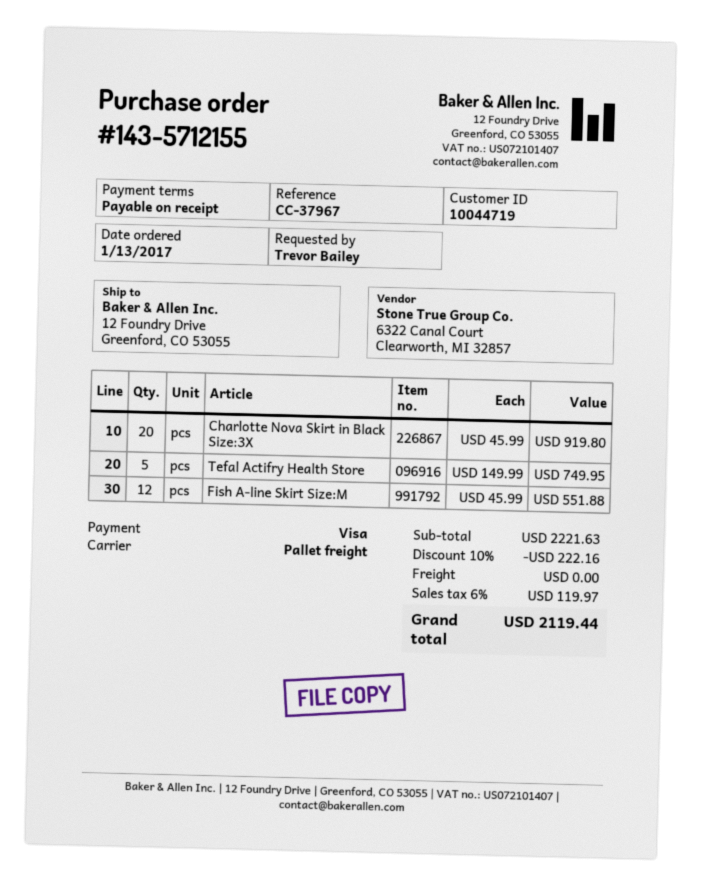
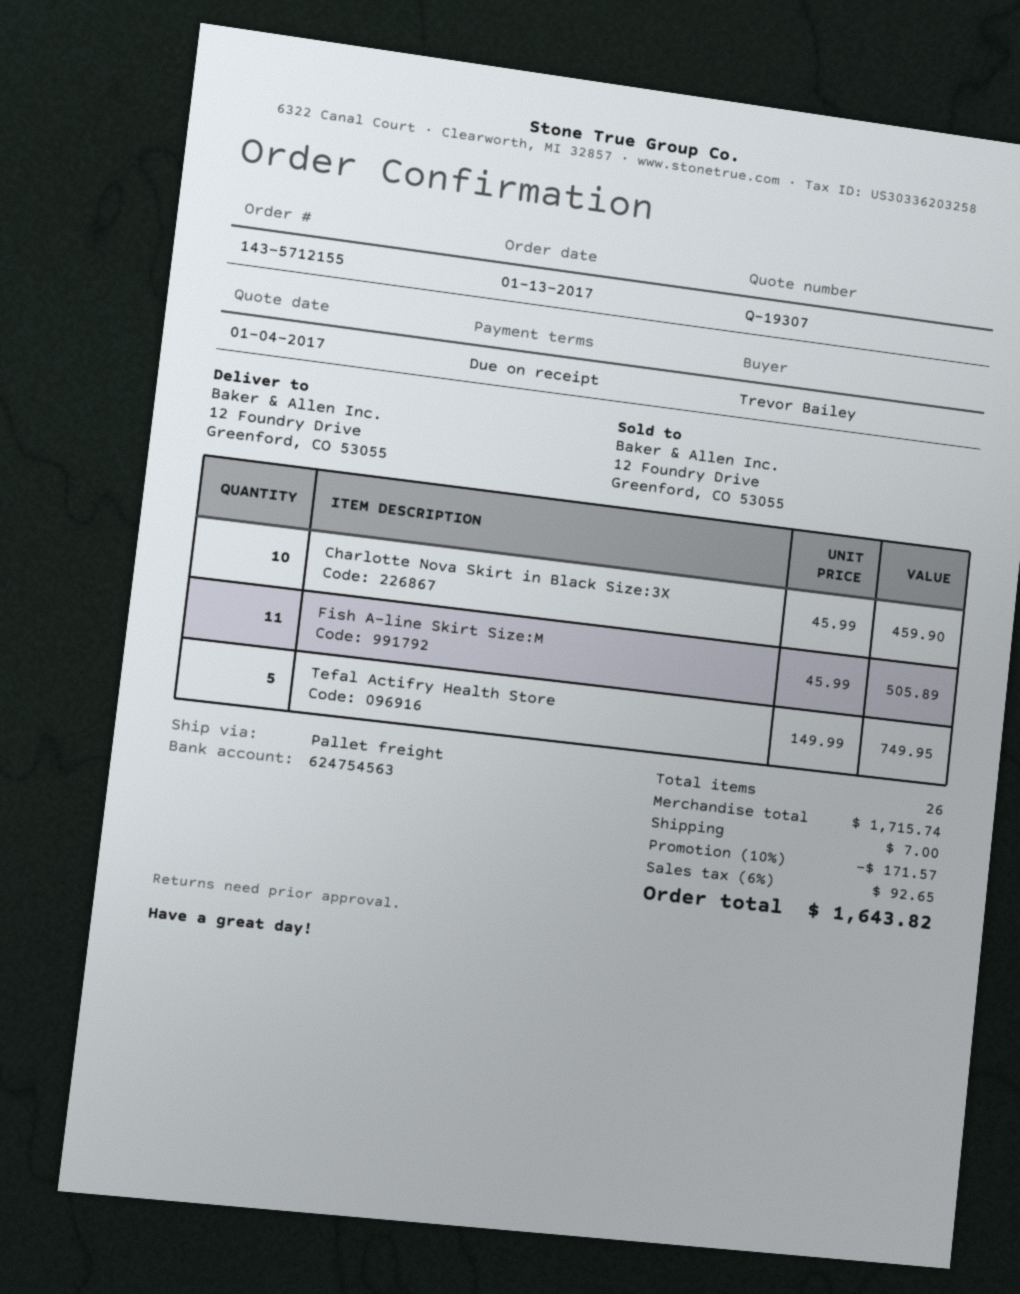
Charlotte Nova Skirt in Black Size:3X: 20 x 45.99 = 919.80 -> 10 x 45.99 = 459.90
Fish A-line Skirt Size:M: 12 x 45.99 = 551.88 -> 11 x 45.99 = 505.89
subtotal: 2221.63 -> 1715.74
discount: 10% = 222.16 -> 10% = 171.57
shipping: 0.00 -> 7.00
tax: 6% = 119.97 -> 6% = 92.65
total: 2119.44 -> 1643.82

